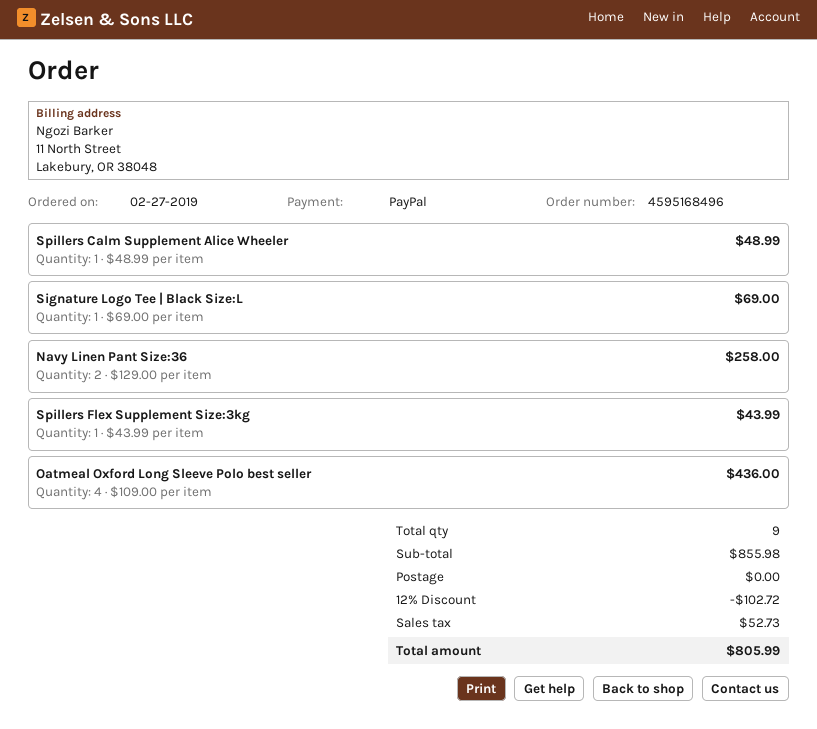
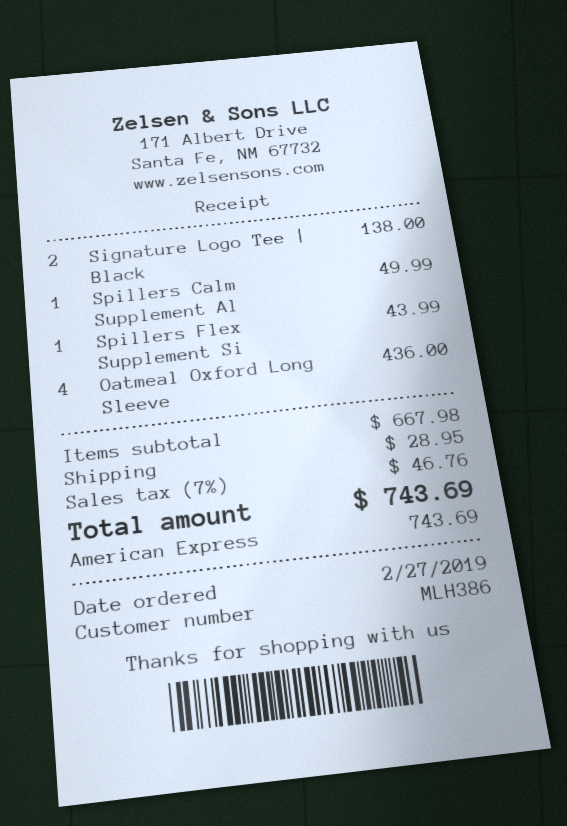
payment method: PayPal -> American Express
Spillers Calm Supplement Alice Wheeler: 1 for 48.99 -> 1 for 49.99
Signature Logo Tee | Black Size:L: 1 for 69.00 -> 2 for 138.00
Navy Linen Pant Size:36: 2 for 258.00 -> none
subtotal: 855.98 -> 667.98
discount: 12% = 102.72 -> none
shipping: 0.00 -> 28.95
tax: 52.73 -> 46.76
total: 805.99 -> 743.69

